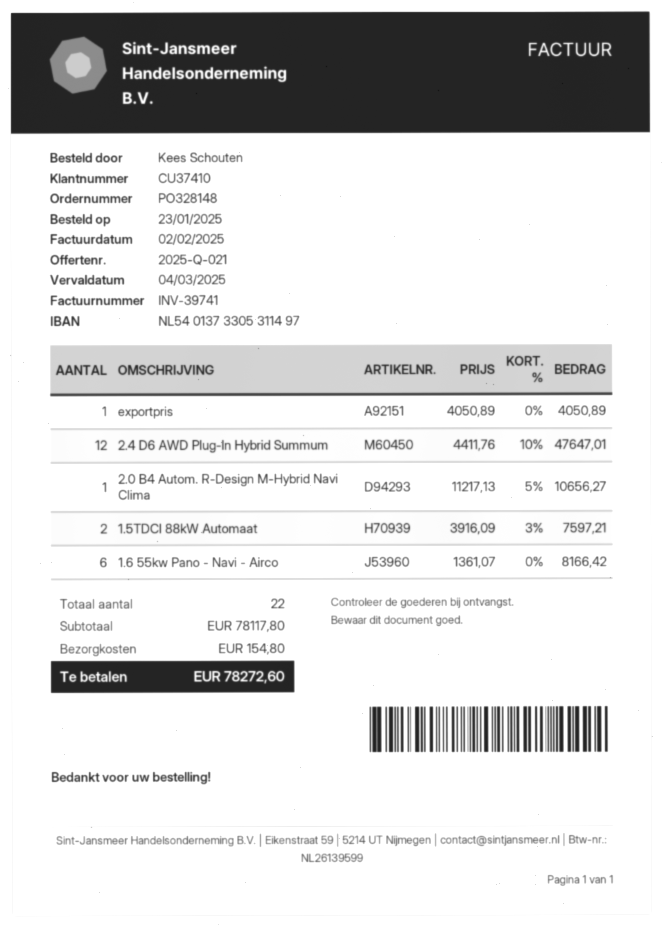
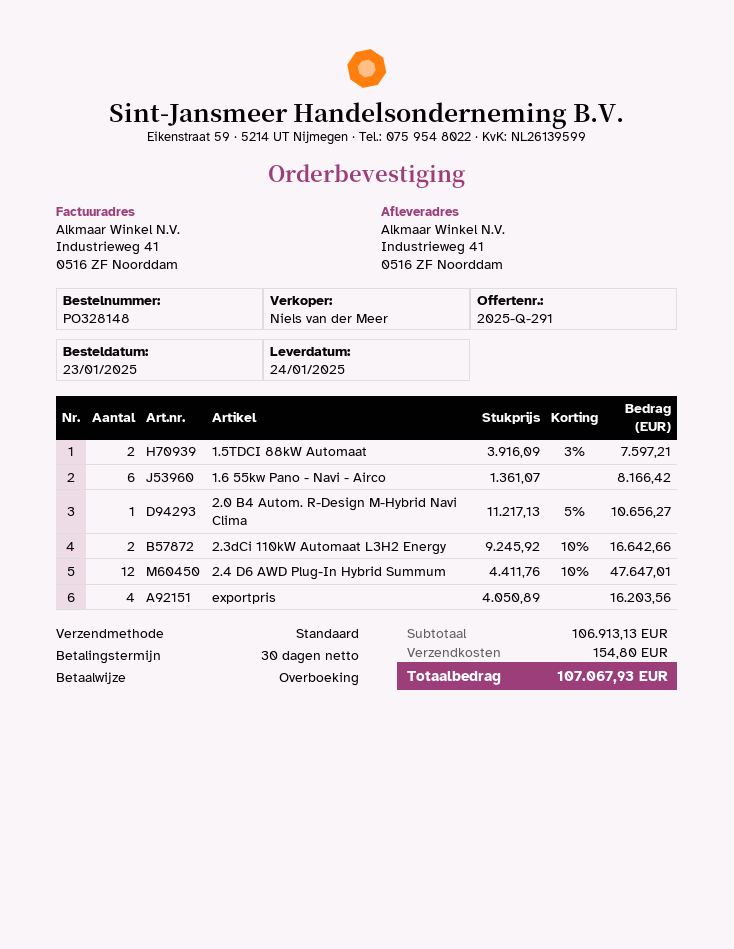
quote number: 2025-Q-021 -> 2025-Q-291
exportpris: 1 x 4050.89 = 4050.89 -> 4 x 4050.89 = 16203.56
2.3dCi 110kW Automaat L3H2 Energy: none -> 2 x 9245.92 - 10% = 16642.66
subtotal: 78117.80 -> 106913.13
total: 78272.60 -> 107067.93

